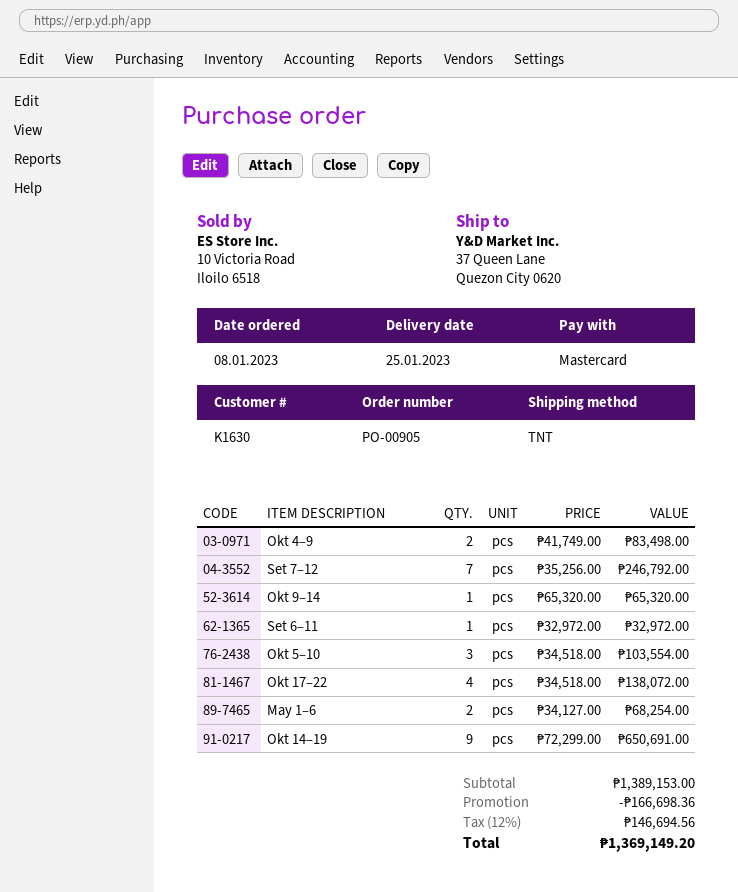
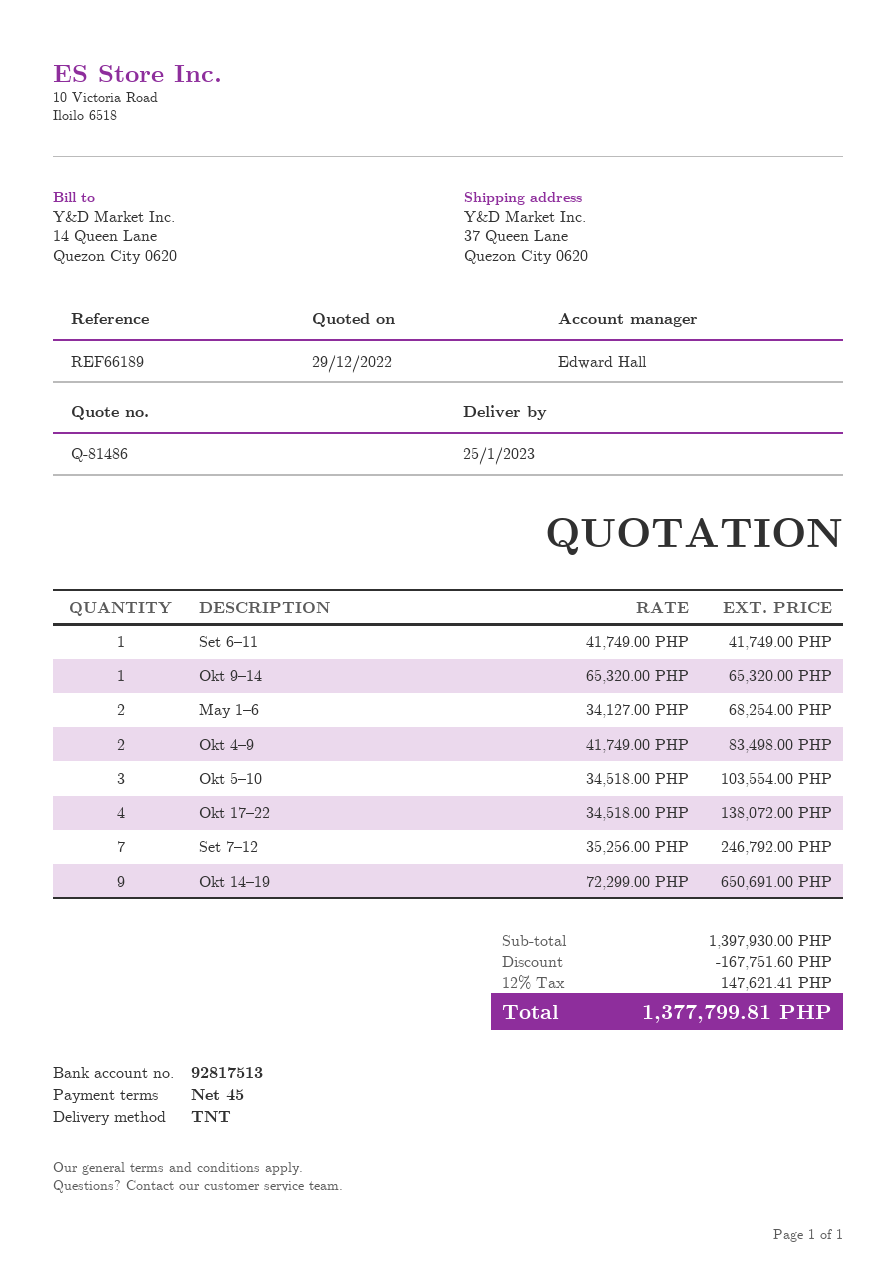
Set 6–11: 1 x 32972.00 = 32972.00 -> 1 x 41749.00 = 41749.00
subtotal: 1389153.00 -> 1397930.00
discount: 166698.36 -> 167751.60
tax: 12% = 146694.56 -> 12% = 147621.41
total: 1369149.20 -> 1377799.81

